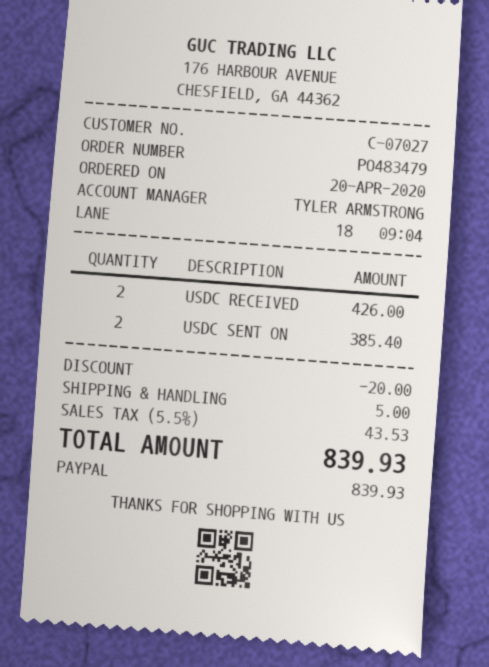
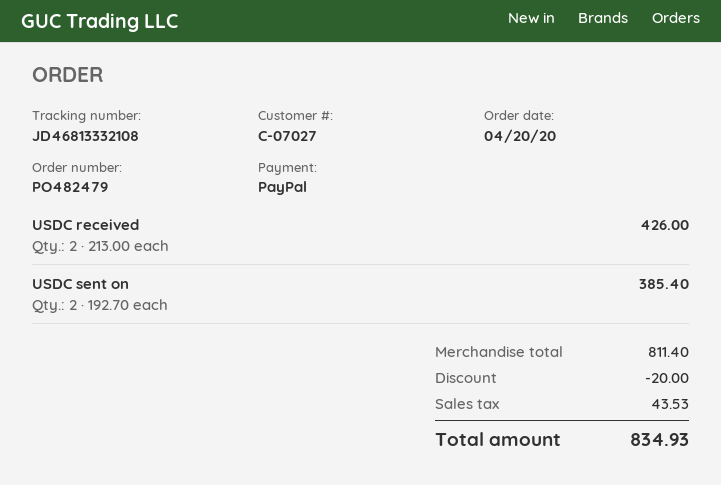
order number: PO483479 -> PO482479
shipping: 5.00 -> none
total: 839.93 -> 834.93

